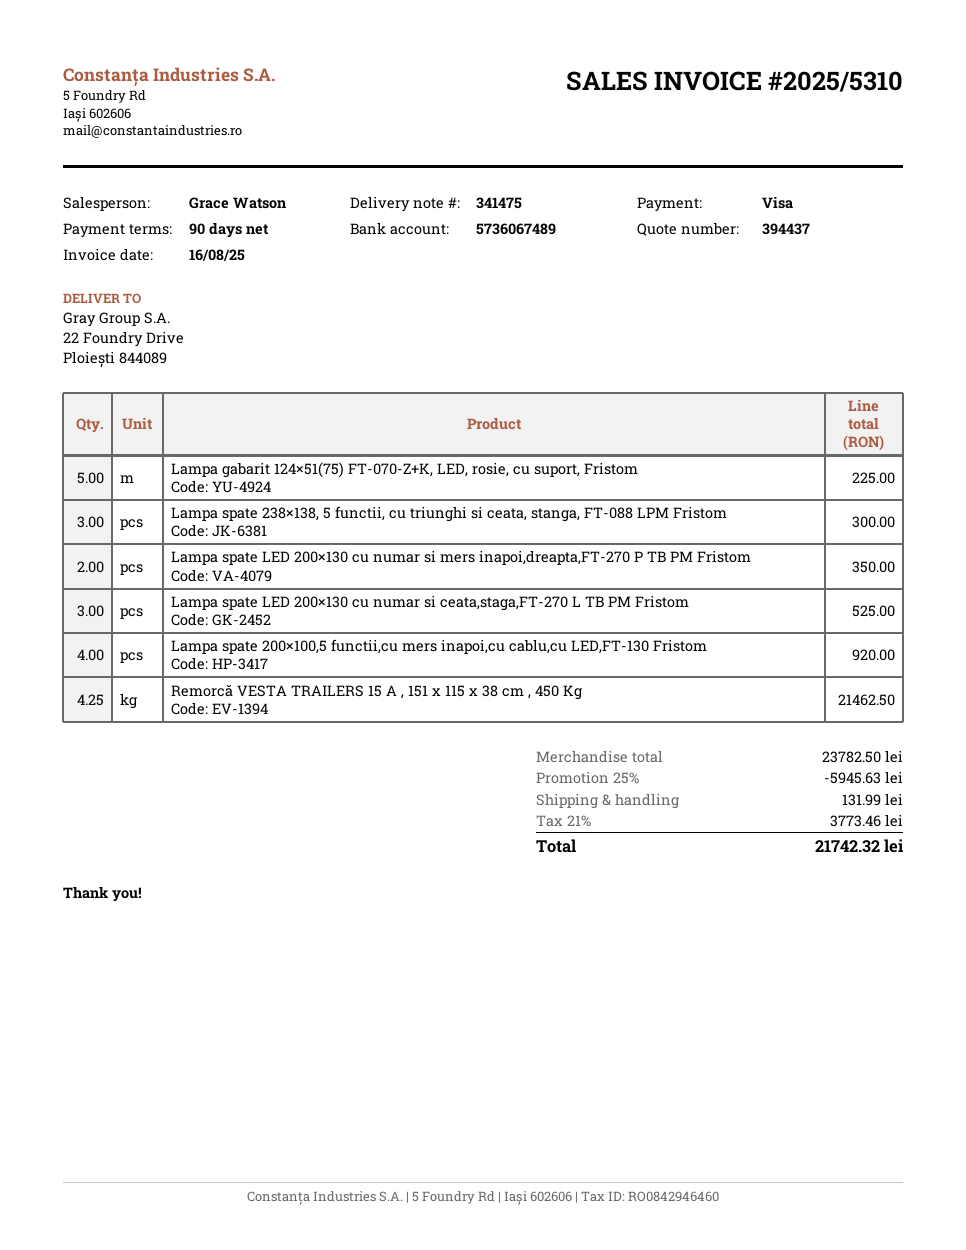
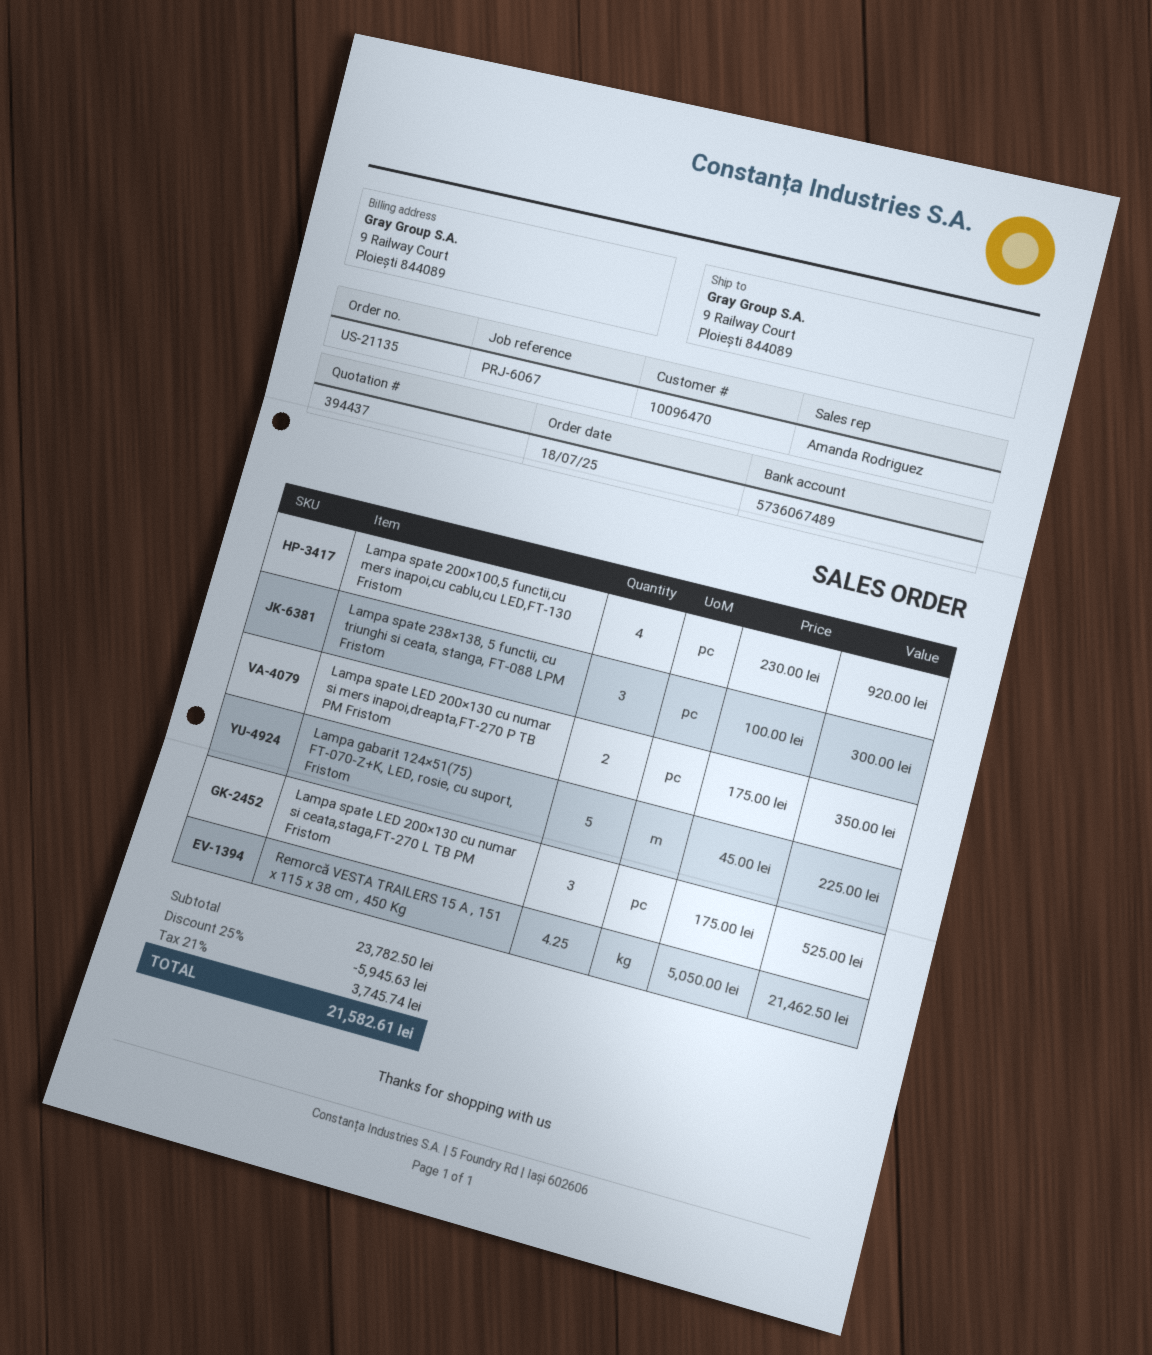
sales rep: Grace Watson -> Amanda Rodriguez
ship to: 22 Foundry Drive, Ploiești 844089 -> 9 Railway Court, Ploiești 844089
shipping: 131.99 -> none
tax: 21% = 3773.46 -> 21% = 3745.74
total: 21742.32 -> 21582.61

